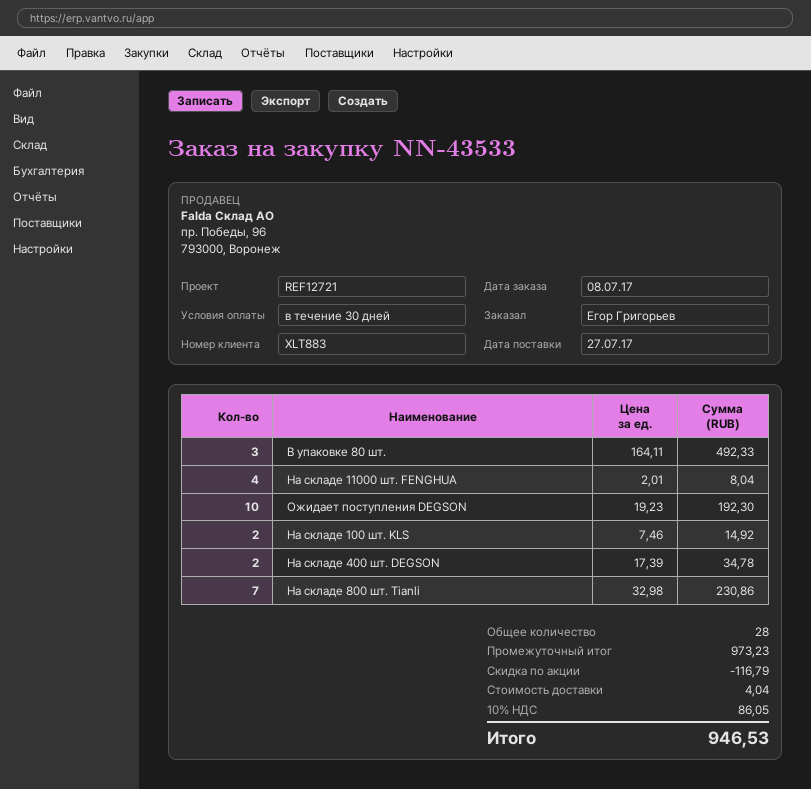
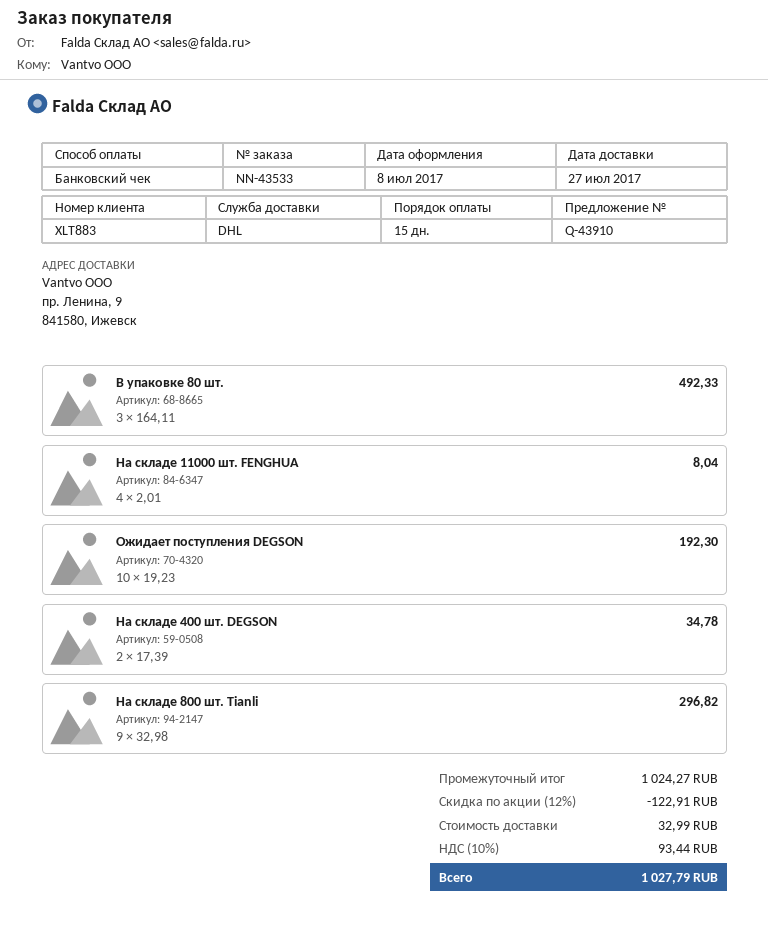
payment terms: 30 days -> 15 days
На складе 100 шт. KLS: 2 x 7.46 = 14.92 -> none
На складе 800 шт. Tianli: 7 x 32.98 = 230.86 -> 9 x 32.98 = 296.82
subtotal: 973.23 -> 1024.27
discount: 116.79 -> 122.91
shipping: 4.04 -> 32.99
tax: 10% = 86.05 -> 10% = 93.44
total: 946.53 -> 1027.79

